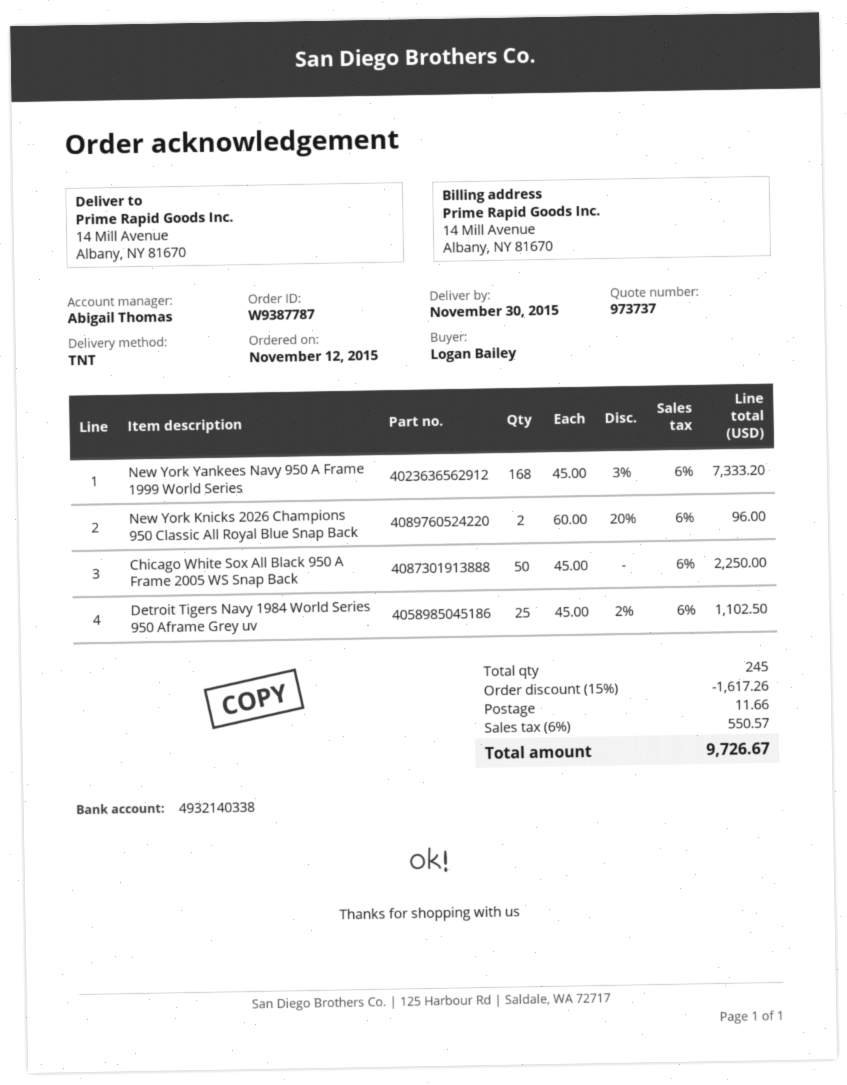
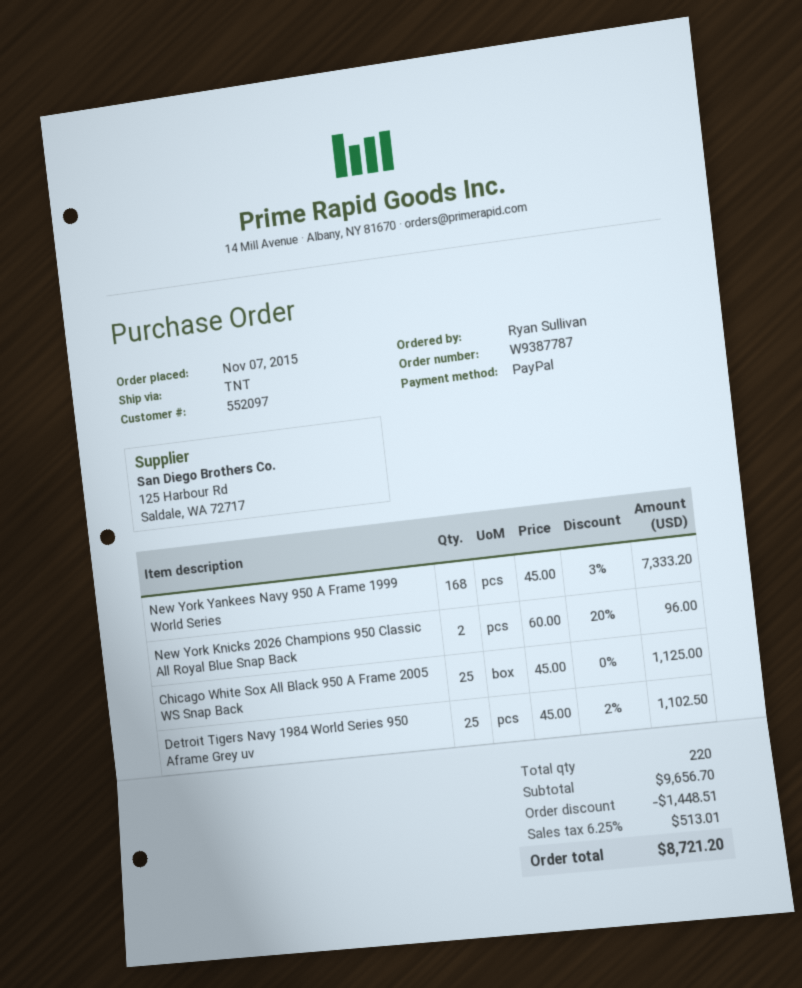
order date: 2015-11-12 -> 2015-11-07
ordered by: Logan Bailey -> Ryan Sullivan
Chicago White Sox All Black 950 A Frame 2005 WS Snap Back: 50 x 45.00 = 2250.00 -> 25 x 45.00 = 1125.00
total quantity: 245 -> 220
discount: 1617.26 -> 1448.51
shipping: 11.66 -> none
tax: 6% = 550.57 -> 6.25% = 513.01
total: 9726.67 -> 8721.20

